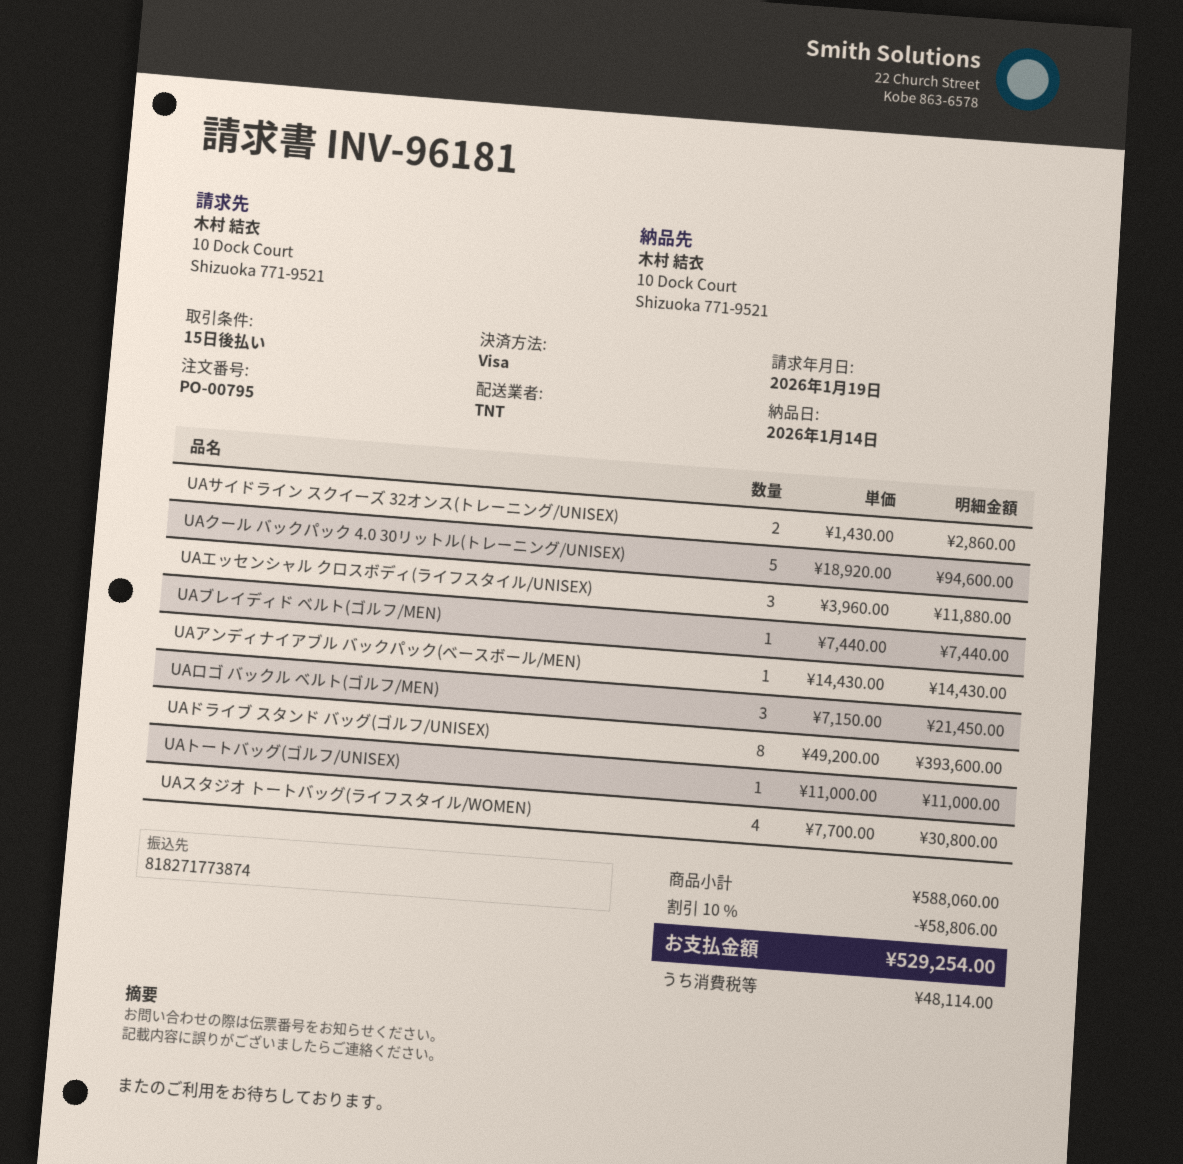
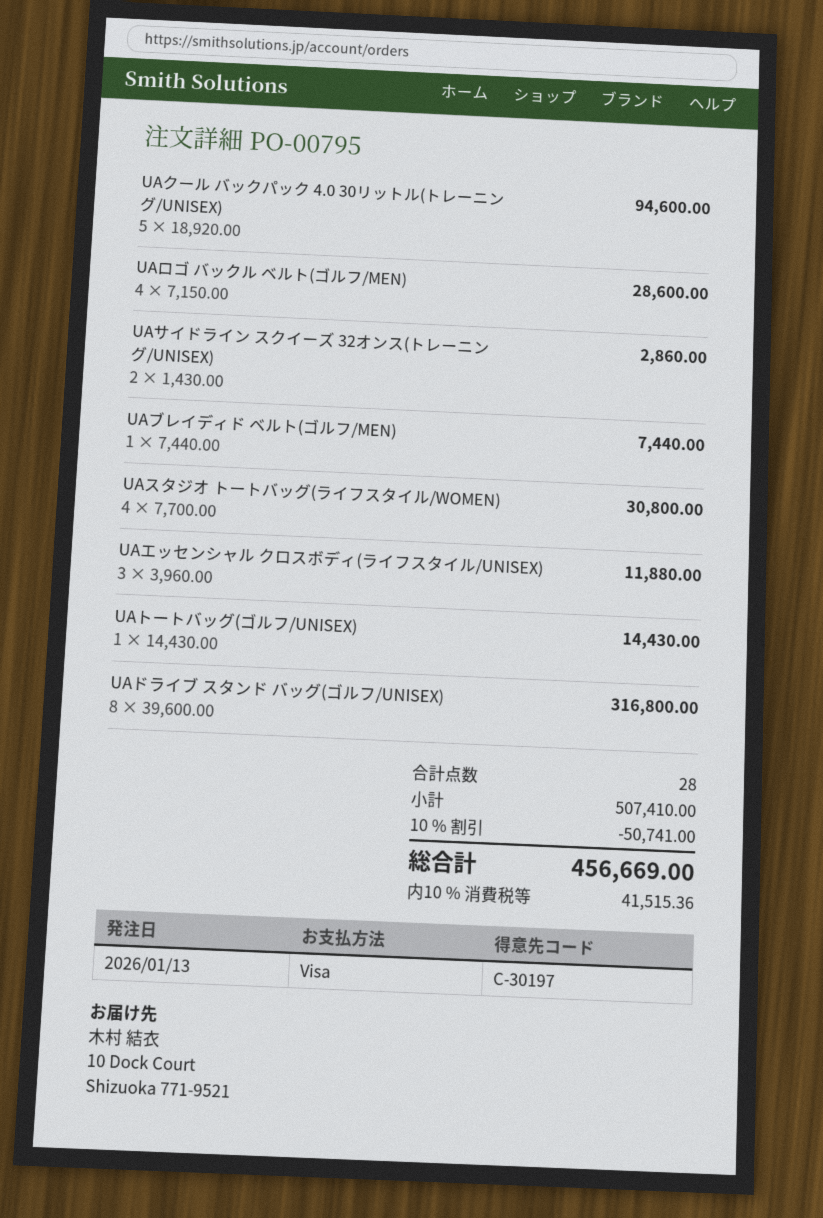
UAアンディナイアブル バックパック(ベースボール/MEN): 1 x 14430.00 = 14430.00 -> none
UAロゴ バックル ベルト(ゴルフ/MEN): 3 x 7150.00 = 21450.00 -> 4 x 7150.00 = 28600.00
UAドライブ スタンド バッグ(ゴルフ/UNISEX): 8 x 49200.00 = 393600.00 -> 8 x 39600.00 = 316800.00
UAトートバッグ(ゴルフ/UNISEX): 1 x 11000.00 = 11000.00 -> 1 x 14430.00 = 14430.00
subtotal: 588060.00 -> 507410.00
discount: 10% = 58806.00 -> 10% = 50741.00
tax: 48114.00 -> 41515.36
total: 529254.00 -> 456669.00

